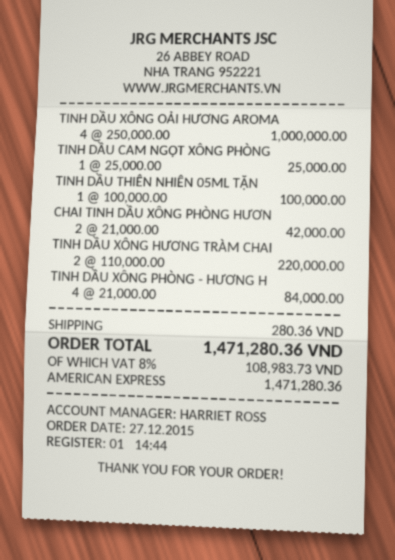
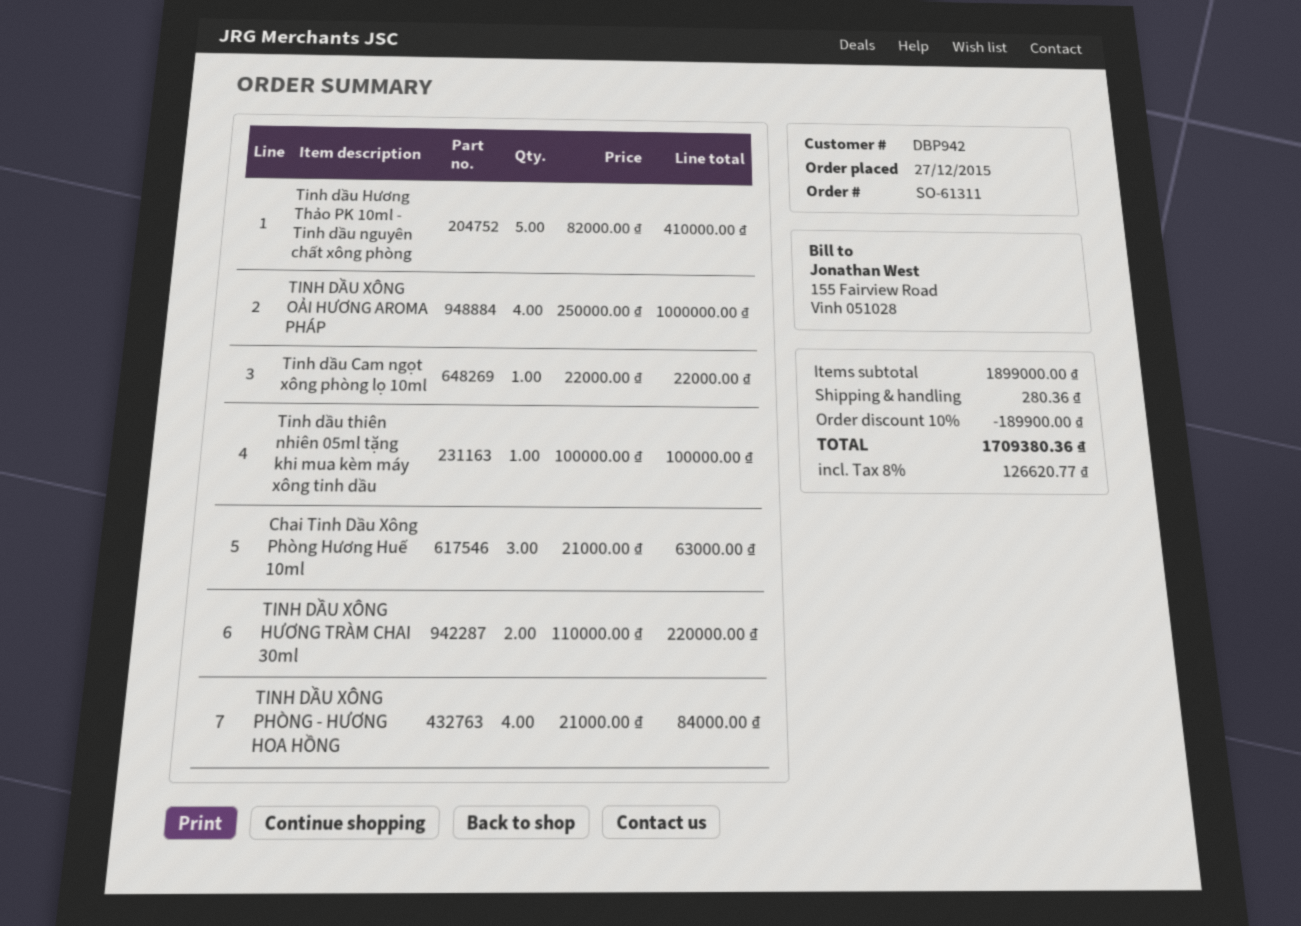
TINH DẦU CAM NGỌT XÔNG PHÒNG: 1 x 25000.00 = 25000.00 -> 1 x 22000.00 = 22000.00
CHAI TINH DẦU XÔNG PHÒNG HƯƠN: 2 x 21000.00 = 42000.00 -> 3 x 21000.00 = 63000.00
Tinh dầu Hương Thảo PK 10ml - Tinh dầu nguyên chất xông phòng: none -> 5 x 82000.00 = 410000.00
discount: none -> 10% = 189900.00
tax: 8% = 108983.73 -> 8% = 126620.77
total: 1471280.36 -> 1709380.36

